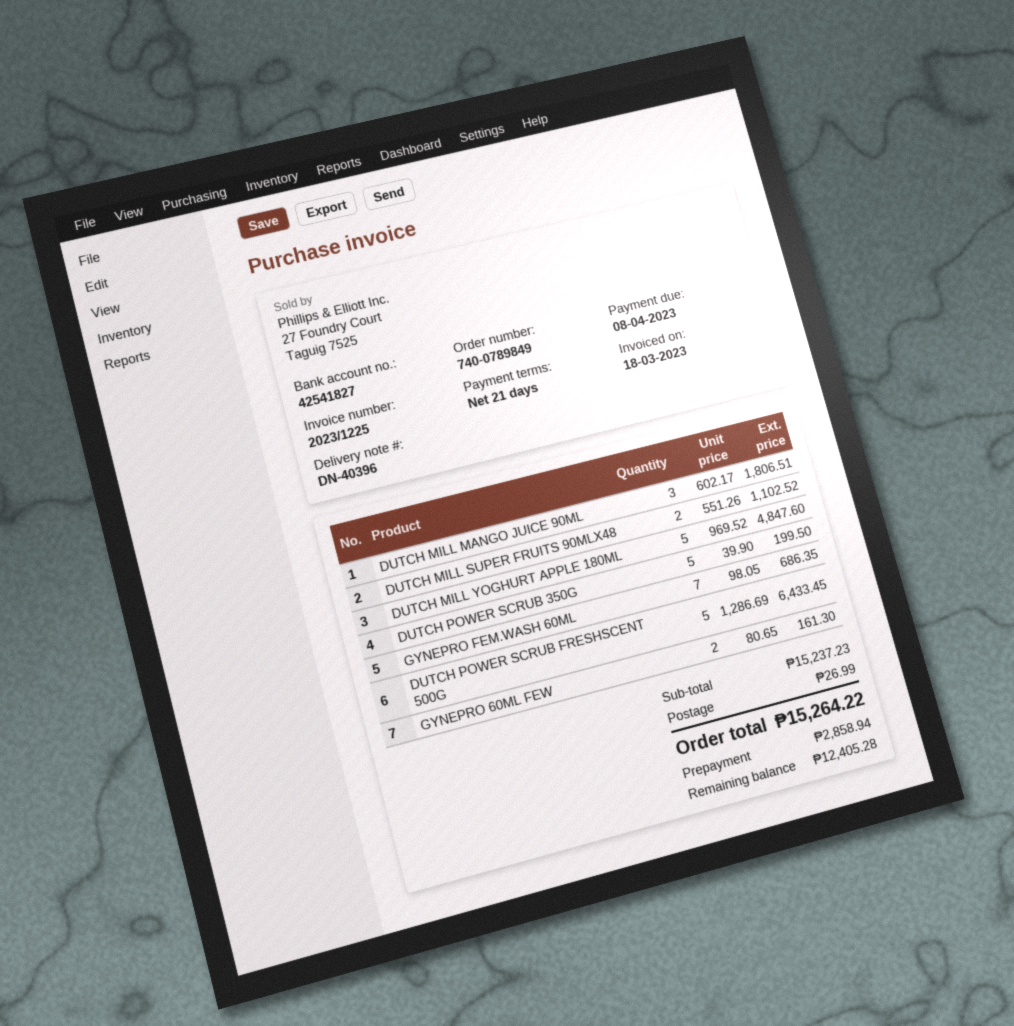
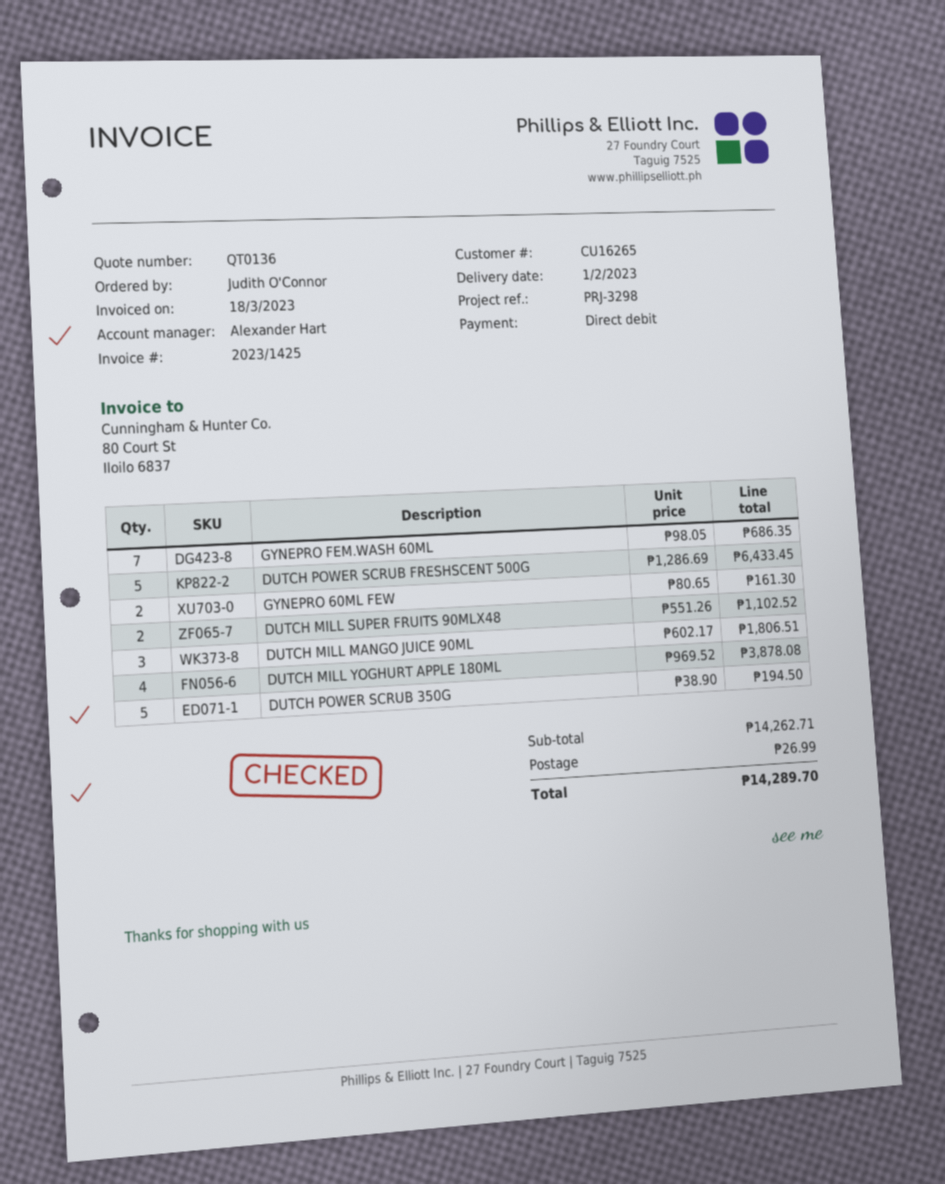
invoice number: 2023/1225 -> 2023/1425
DUTCH MILL YOGHURT APPLE 180ML: 5 x 969.52 = 4847.60 -> 4 x 969.52 = 3878.08
DUTCH POWER SCRUB 350G: 5 x 39.90 = 199.50 -> 5 x 38.90 = 194.50
subtotal: 15237.23 -> 14262.71
total: 15264.22 -> 14289.70

